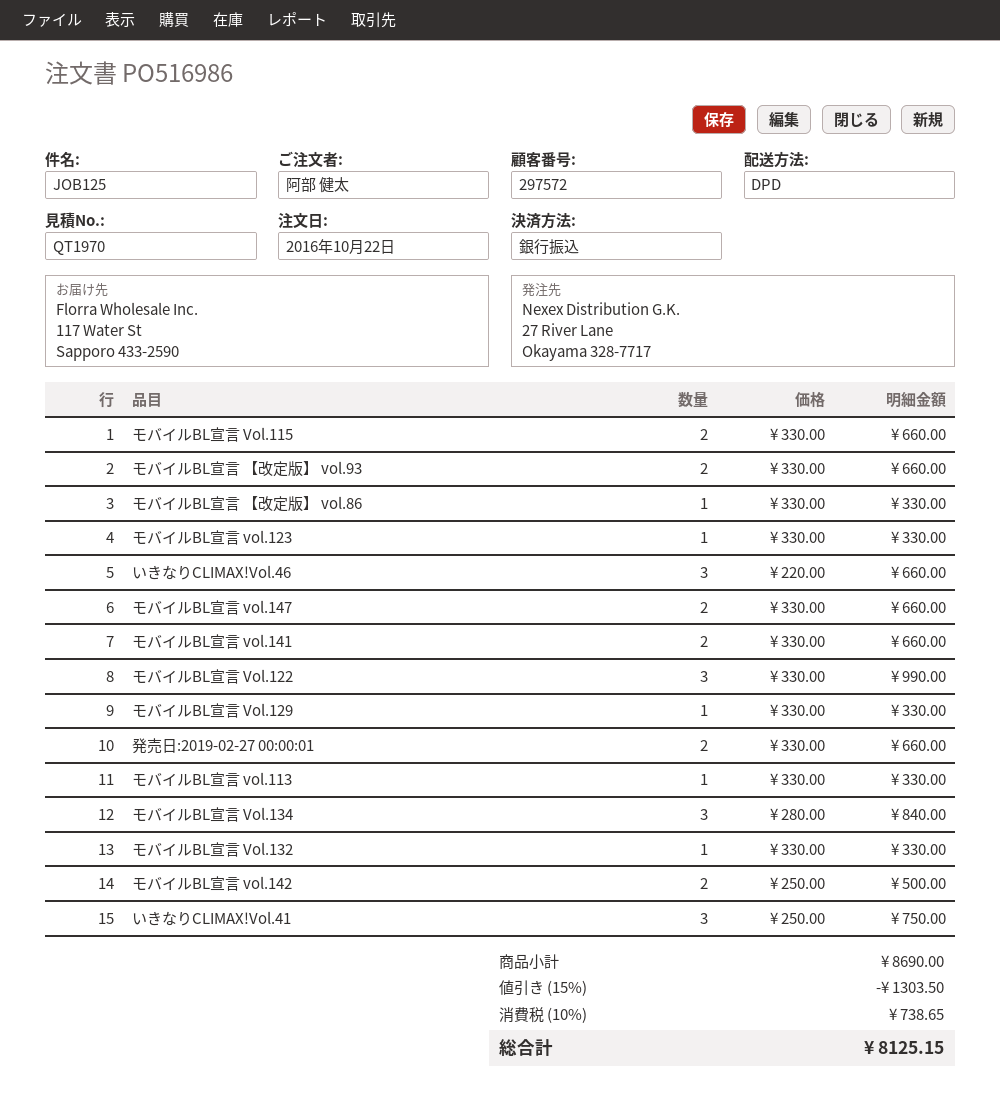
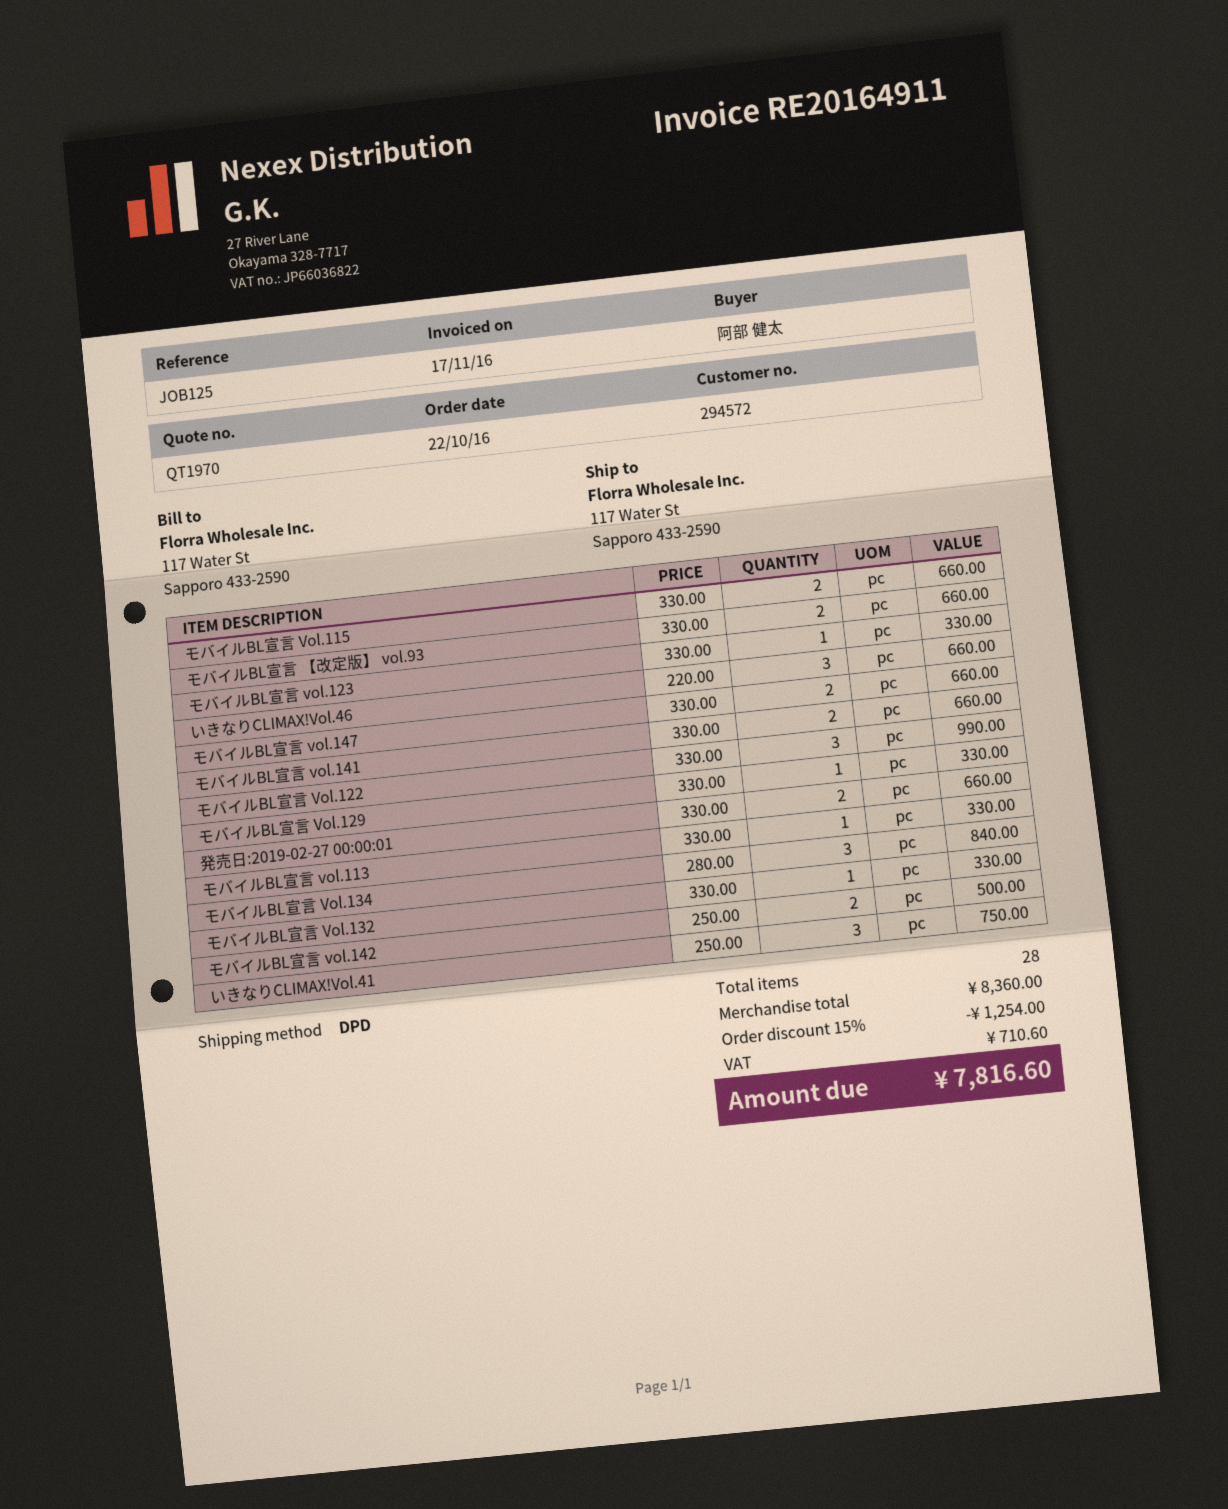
customer number: 297572 -> 294572
モバイルBL宣言 【改定版】 vol.86: 1 x 330.00 = 330.00 -> none
subtotal: 8690.00 -> 8360.00
discount: 15% = 1303.50 -> 15% = 1254.00
tax: 738.65 -> 710.60
total: 8125.15 -> 7816.60

